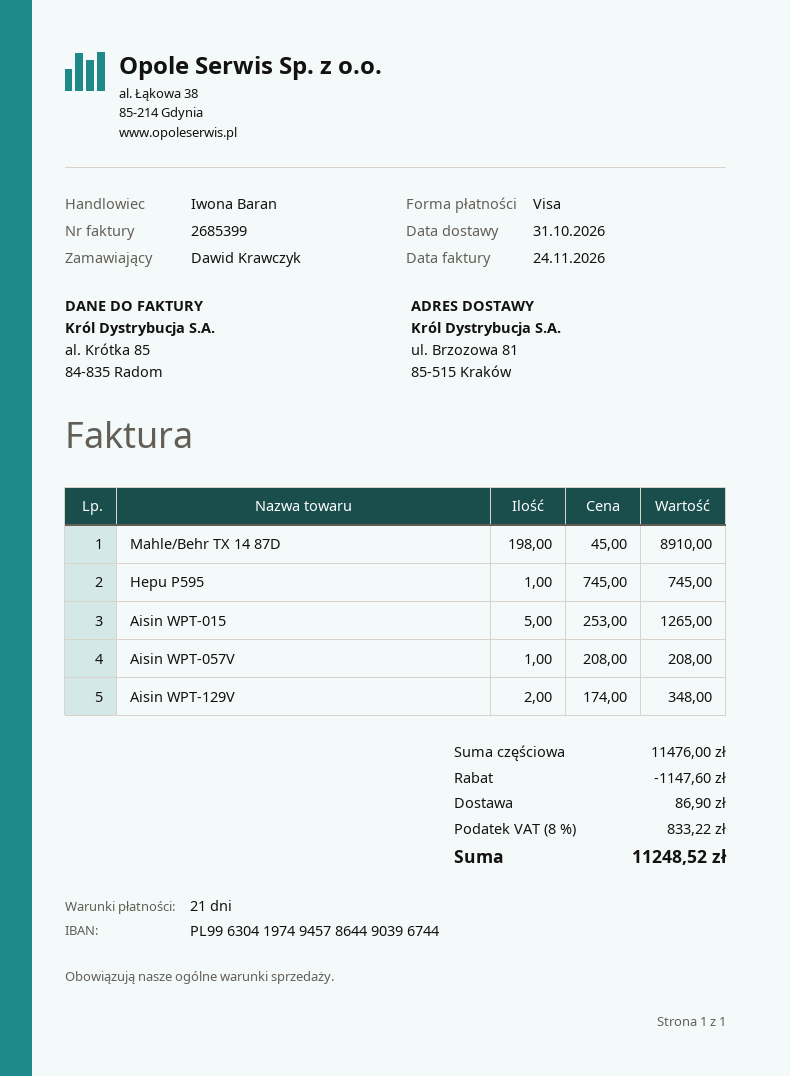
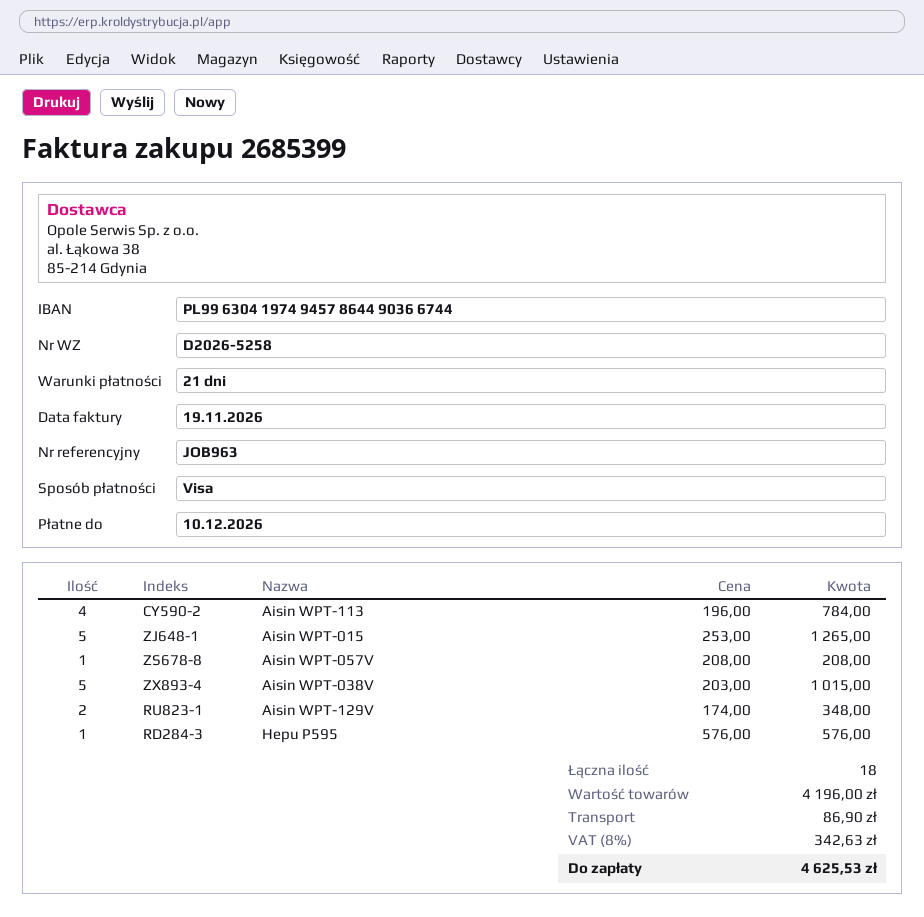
invoice date: 2026-11-24 -> 2026-11-19
bank account: PL99630419749457864490396744 -> PL99630419749457864490366744
Mahle/Behr TX 14 87D: 198 x 45.00 = 8910.00 -> none
Hepu P595: 1 x 745.00 = 745.00 -> 1 x 576.00 = 576.00
Aisin WPT-113: none -> 4 x 196.00 = 784.00
Aisin WPT-038V: none -> 5 x 203.00 = 1015.00
subtotal: 11476.00 -> 4196.00
discount: 1147.60 -> none
tax: 8% = 833.22 -> 8% = 342.63
total: 11248.52 -> 4625.53

